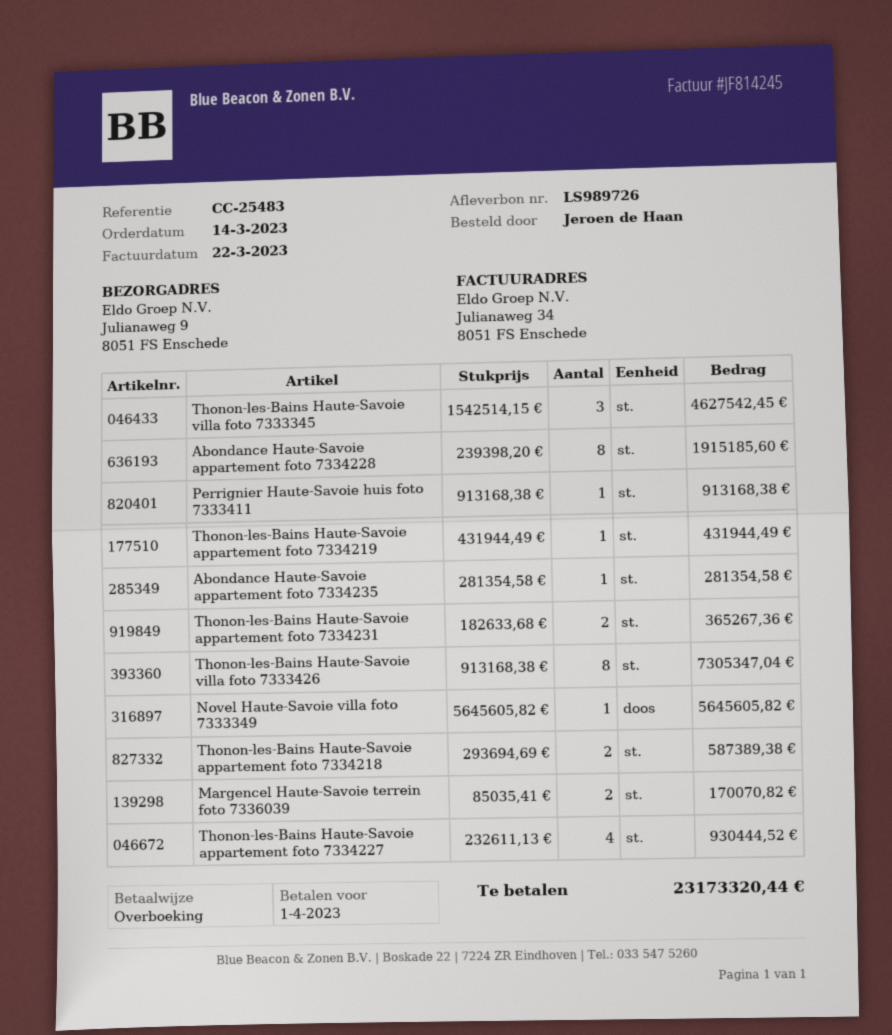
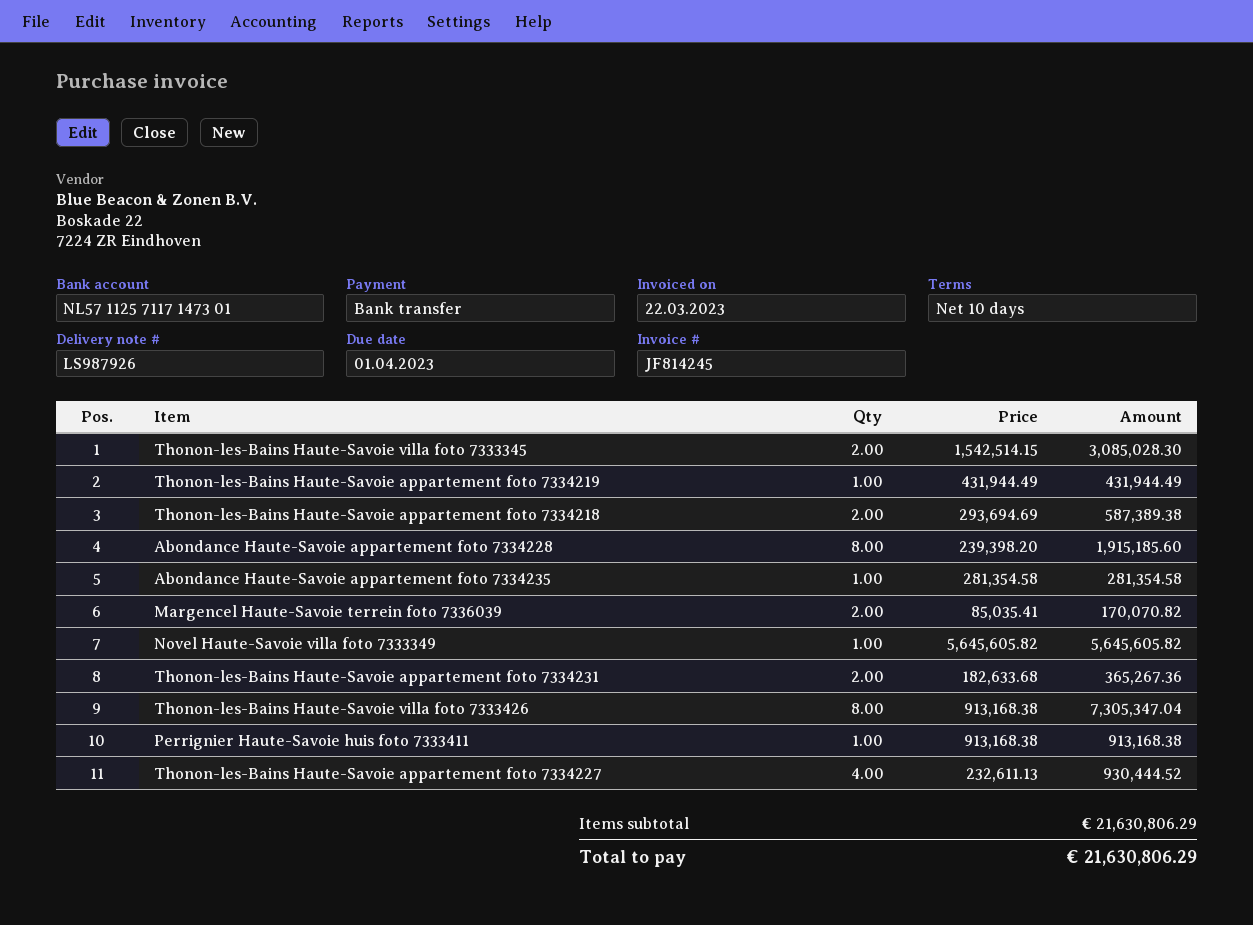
delivery note number: LS989726 -> LS987926
Thonon-les-Bains Haute-Savoie villa foto 7333345: 3 x 1542514.15 = 4627542.45 -> 2 x 1542514.15 = 3085028.30
total: 23173320.44 -> 21630806.29

